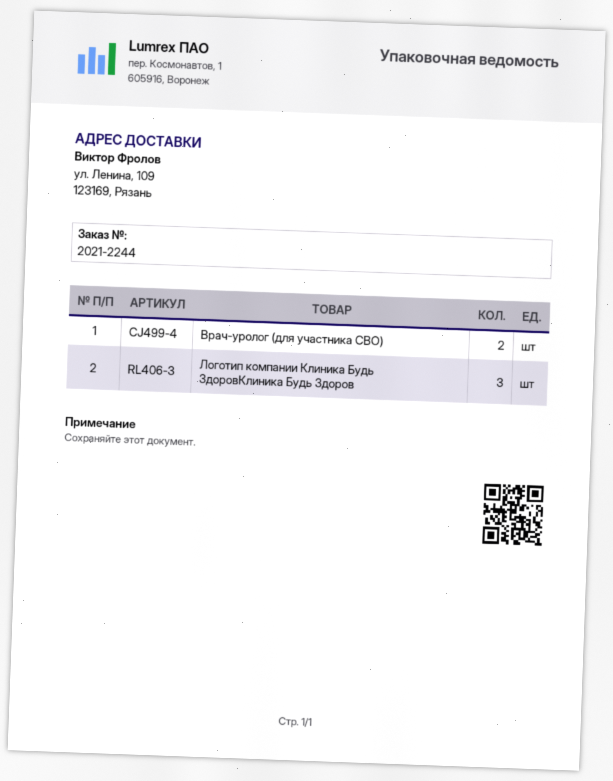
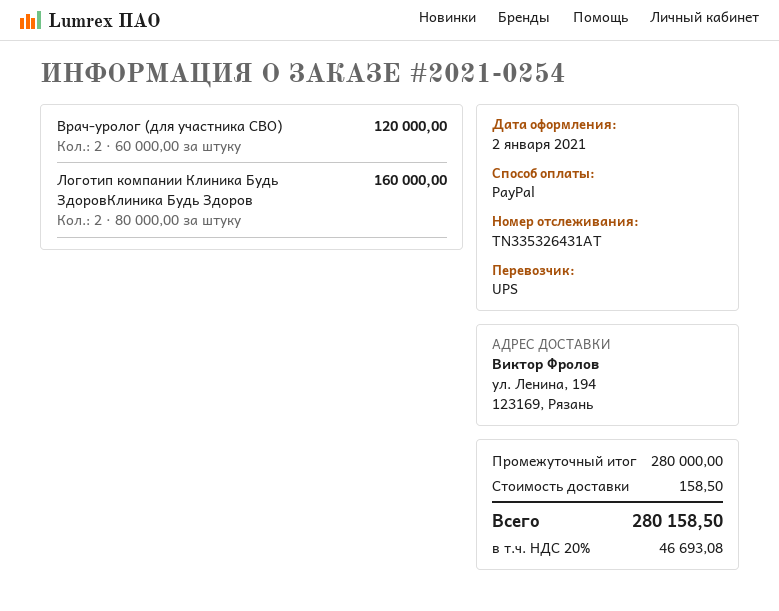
order number: 2021-2244 -> 2021-0254
ship to: ул. Ленина, 109, 123169, Рязань -> ул. Ленина, 194, 123169, Рязань
Логотип компании Клиника Будь ЗдоровКлиника Будь Здоров: 3 -> 2

